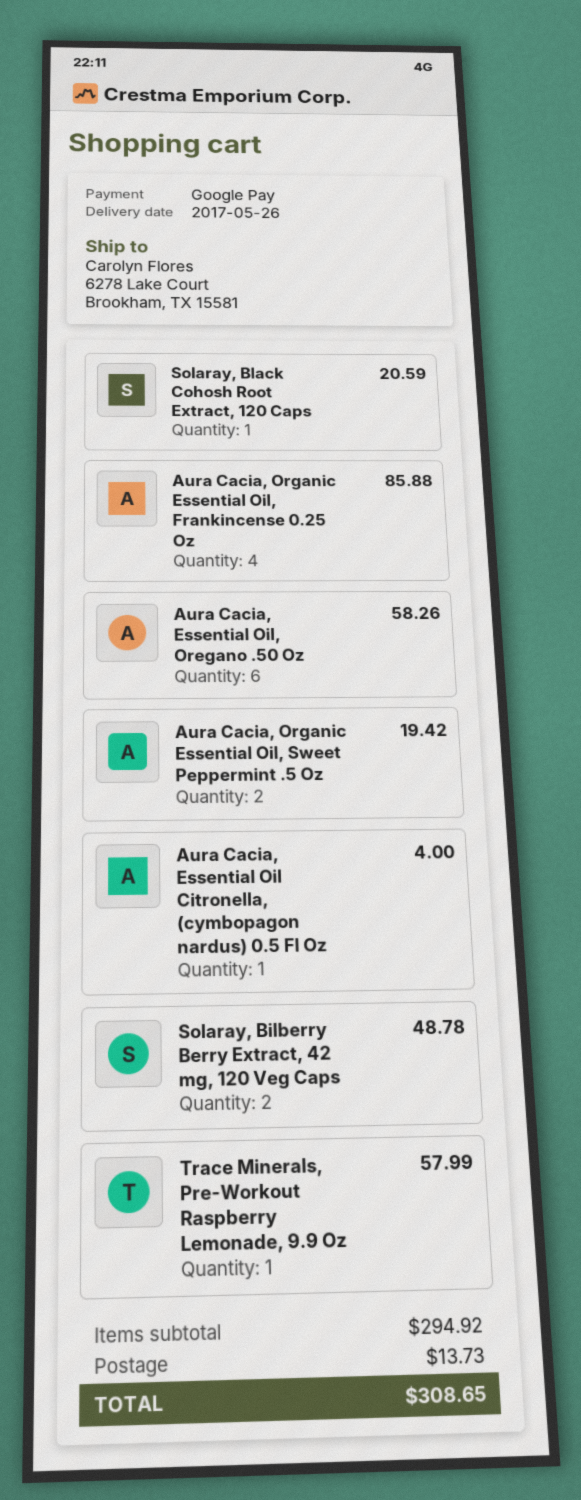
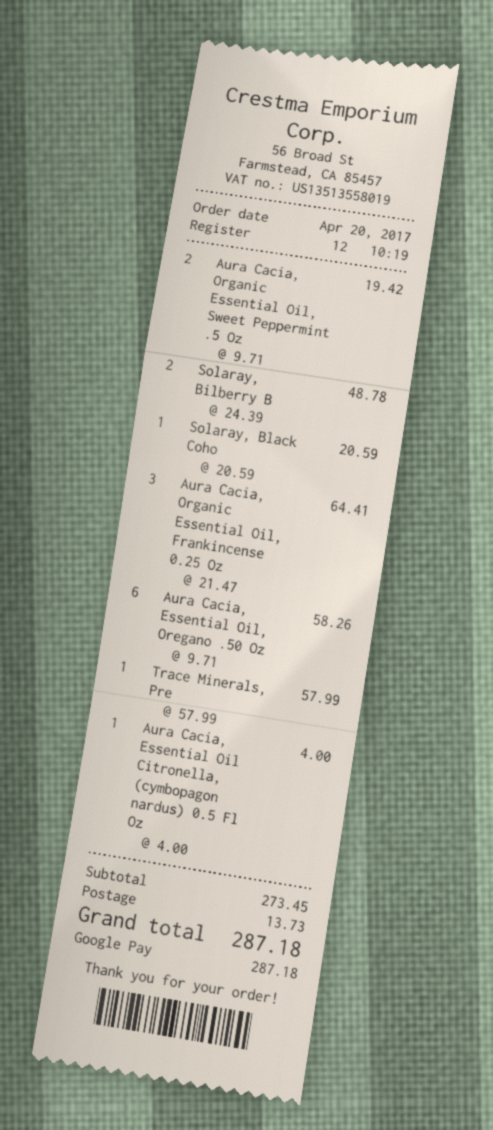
Aura Cacia, Organic Essential Oil, Frankincense 0.25 Oz: 4 for 85.88 -> 3 for 64.41
subtotal: 294.92 -> 273.45
total: 308.65 -> 287.18

